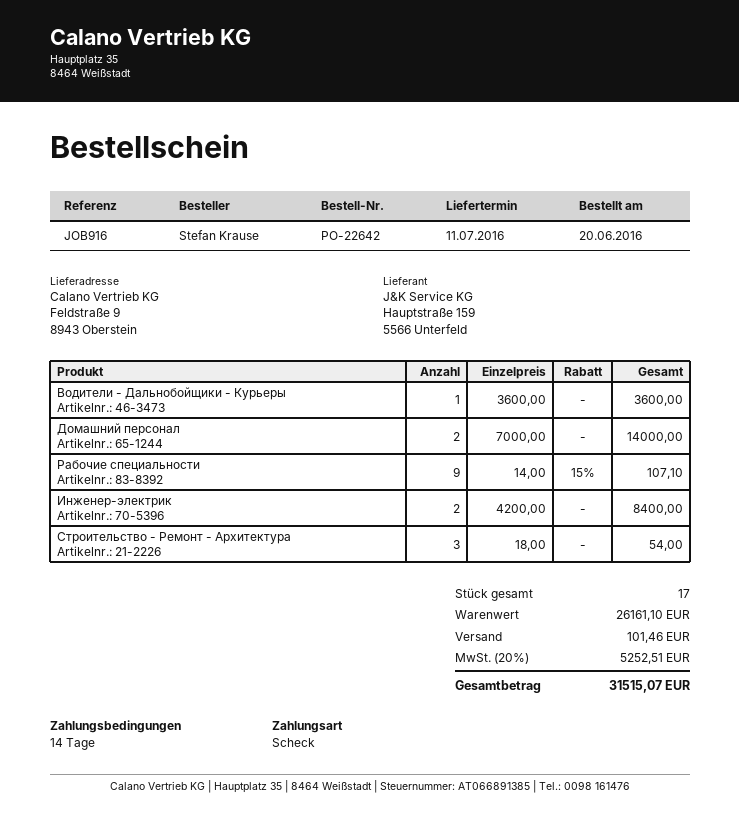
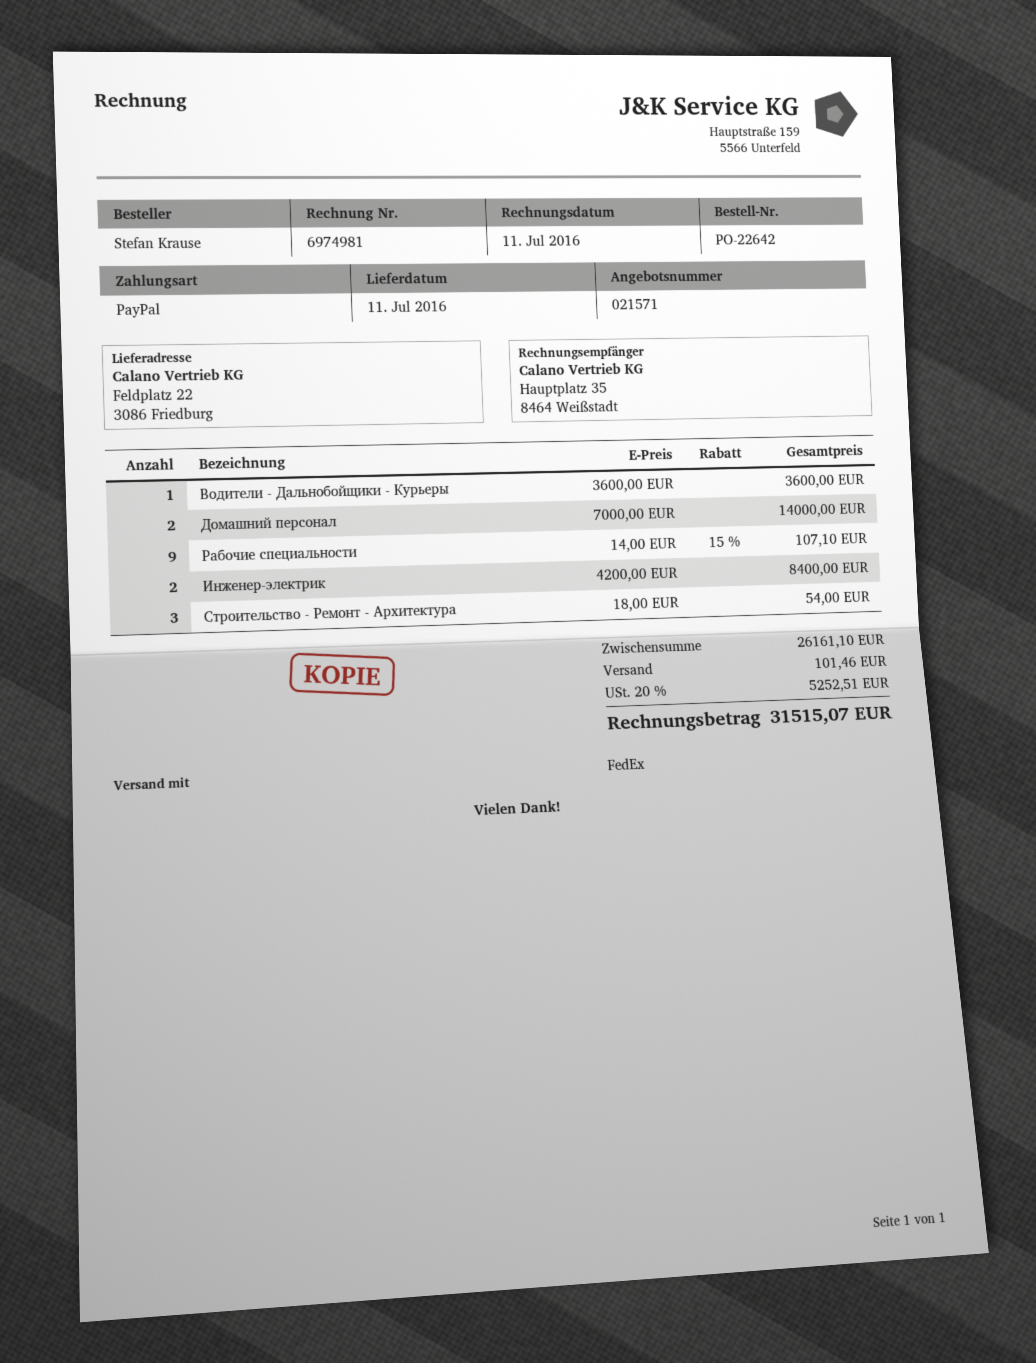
payment method: cheque -> PayPal
ship to: Feldstraße 9, 8943 Oberstein -> Feldplatz 22, 3086 Friedburg

